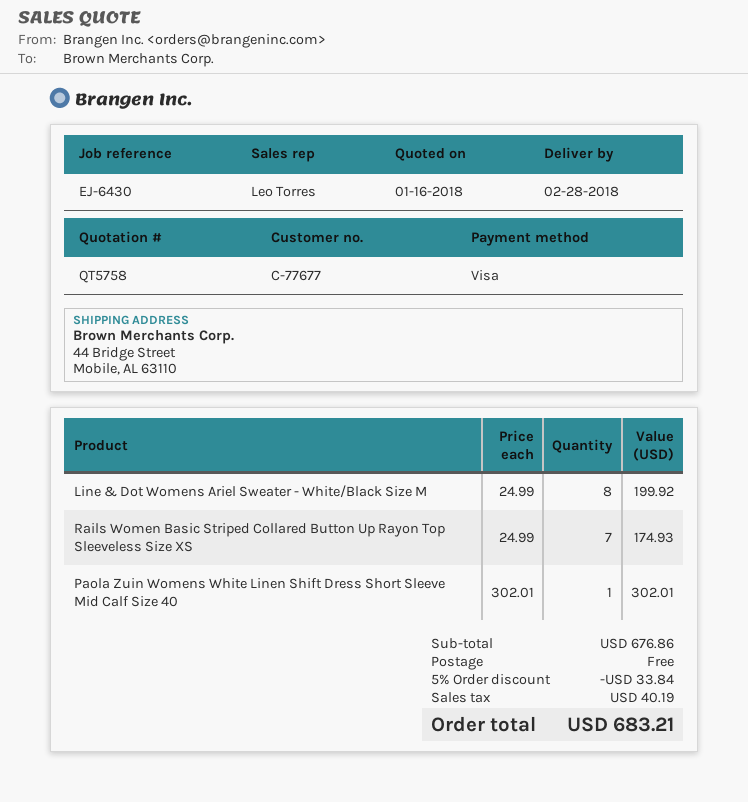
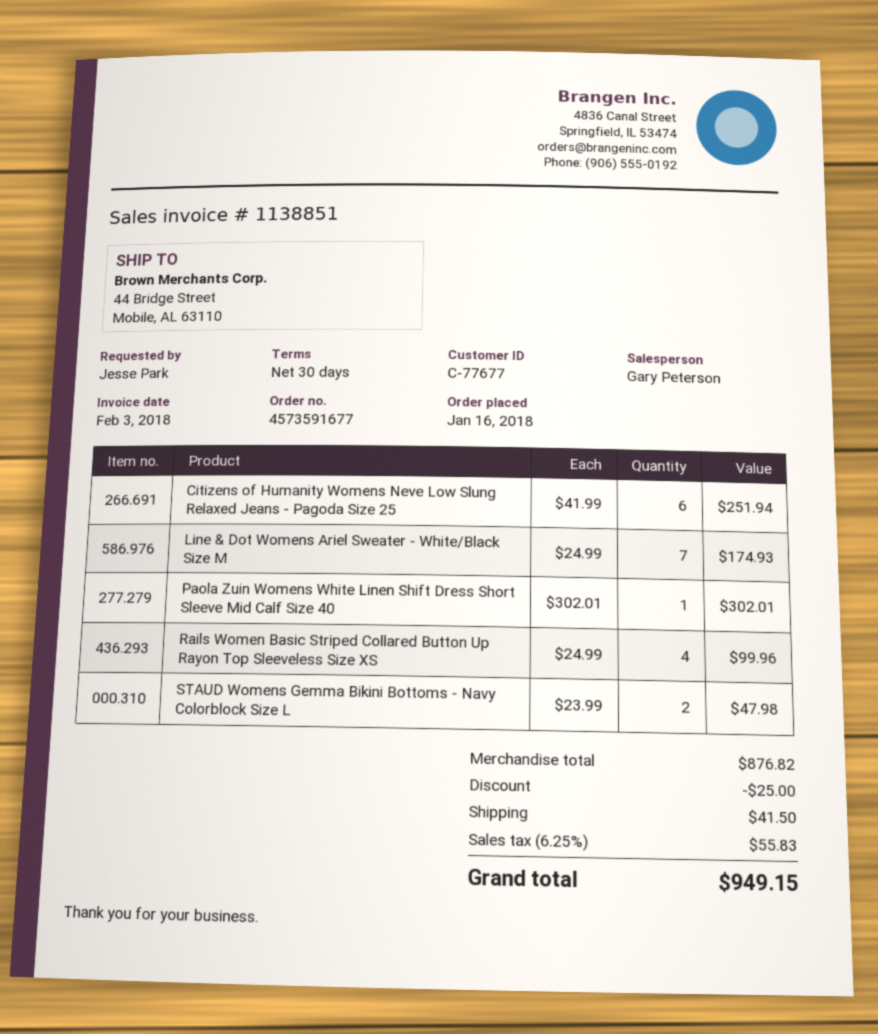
sales rep: Leo Torres -> Gary Peterson
Line & Dot Womens Ariel Sweater - White/Black Size M: 8 x 24.99 = 199.92 -> 7 x 24.99 = 174.93
Rails Women Basic Striped Collared Button Up Rayon Top Sleeveless Size XS: 7 x 24.99 = 174.93 -> 4 x 24.99 = 99.96
Citizens of Humanity Womens Neve Low Slung Relaxed Jeans - Pagoda Size 25: none -> 6 x 41.99 = 251.94
STAUD Womens Gemma Bikini Bottoms - Navy Colorblock Size L: none -> 2 x 23.99 = 47.98
subtotal: 676.86 -> 876.82
discount: 33.84 -> 25.00
shipping: 0.00 -> 41.50
tax: 40.19 -> 55.83
total: 683.21 -> 949.15

